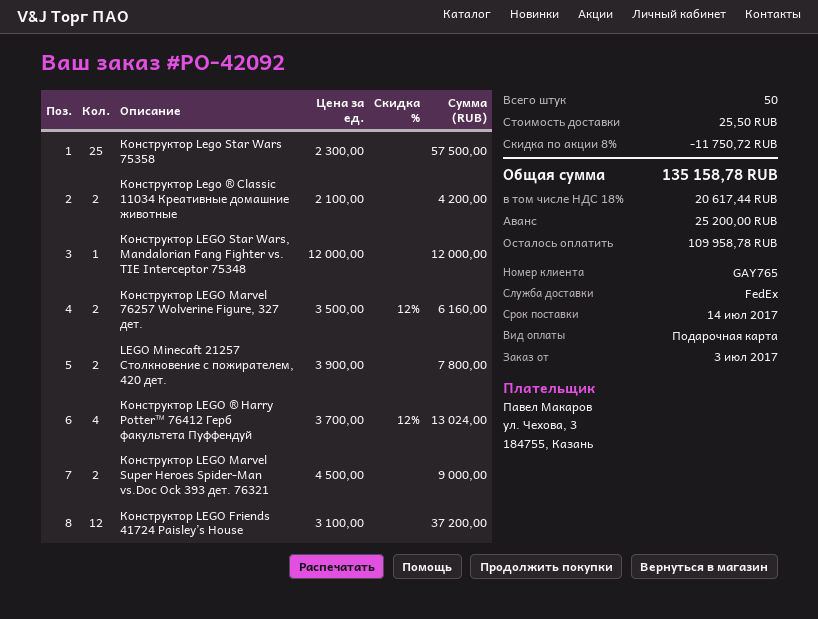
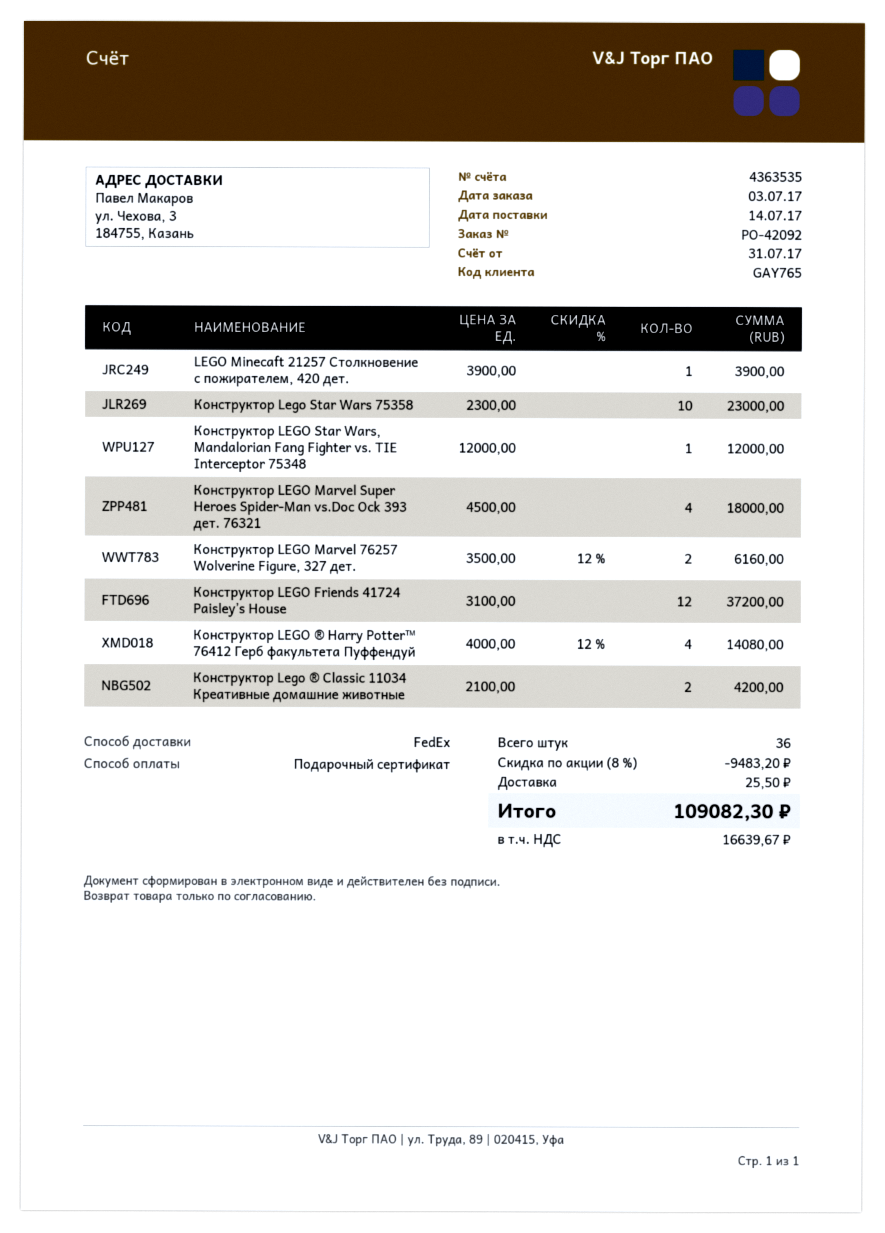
Конструктор Lego Star Wars 75358: 25 x 2300.00 = 57500.00 -> 10 x 2300.00 = 23000.00
LEGO Minecaft 21257 Столкновение с пожирателем, 420 дет.: 2 x 3900.00 = 7800.00 -> 1 x 3900.00 = 3900.00
Конструктор LEGO ® Harry Potter™ 76412 Герб факультета Пуффендуй: 4 x 3700.00 - 12% = 13024.00 -> 4 x 4000.00 - 12% = 14080.00
Конструктор LEGO Marvel Super Heroes Spider-Man vs.Doc Ock 393 дет. 76321: 2 x 4500.00 = 9000.00 -> 4 x 4500.00 = 18000.00
total quantity: 50 -> 36
discount: 8% = 11750.72 -> 8% = 9483.20
tax: 20617.44 -> 16639.67
total: 135158.78 -> 109082.30

